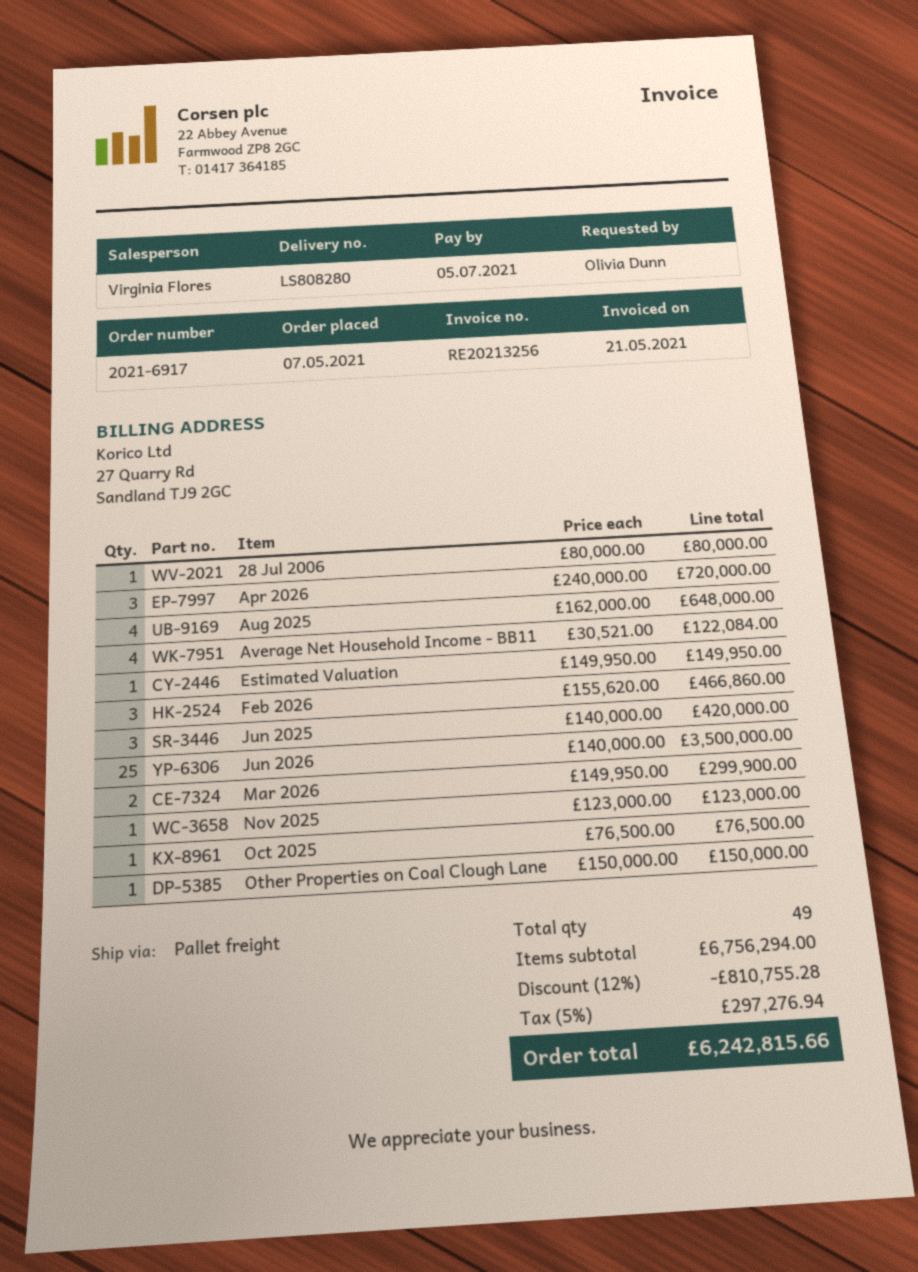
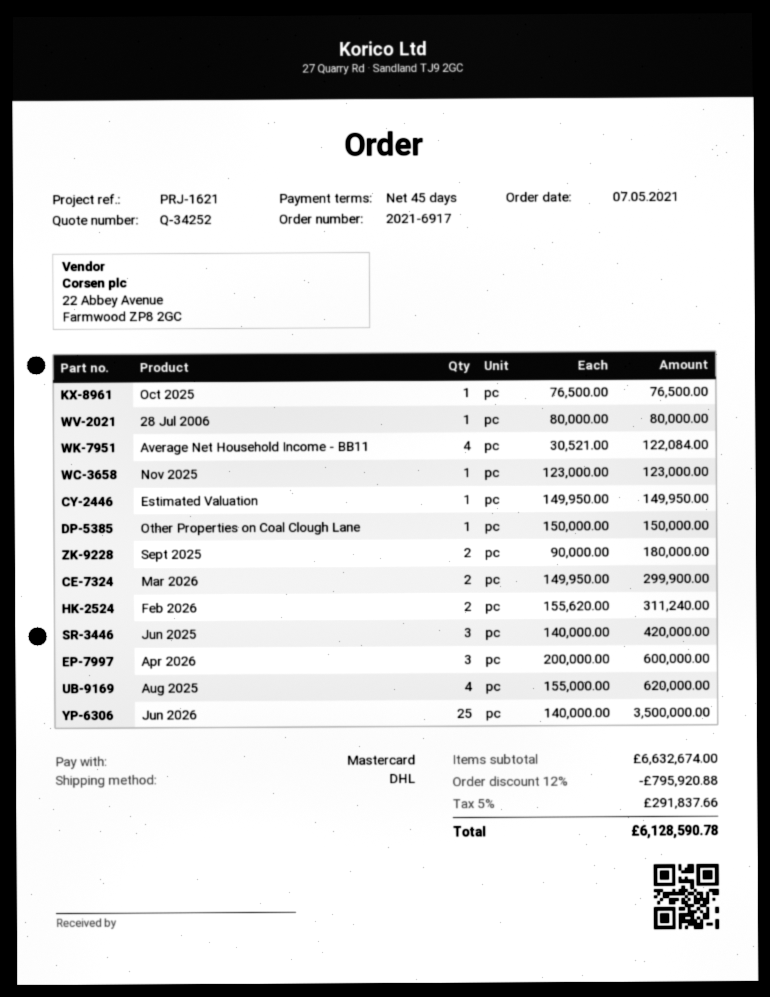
shipping method: pallet freight -> DHL
Apr 2026: 3 x 240000.00 = 720000.00 -> 3 x 200000.00 = 600000.00
Aug 2025: 4 x 162000.00 = 648000.00 -> 4 x 155000.00 = 620000.00
Feb 2026: 3 x 155620.00 = 466860.00 -> 2 x 155620.00 = 311240.00
Sept 2025: none -> 2 x 90000.00 = 180000.00
subtotal: 6756294.00 -> 6632674.00
discount: 12% = 810755.28 -> 12% = 795920.88
tax: 5% = 297276.94 -> 5% = 291837.66
total: 6242815.66 -> 6128590.78

